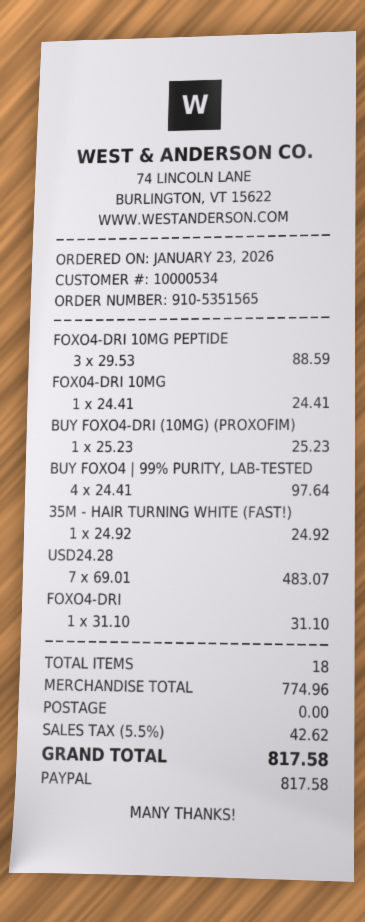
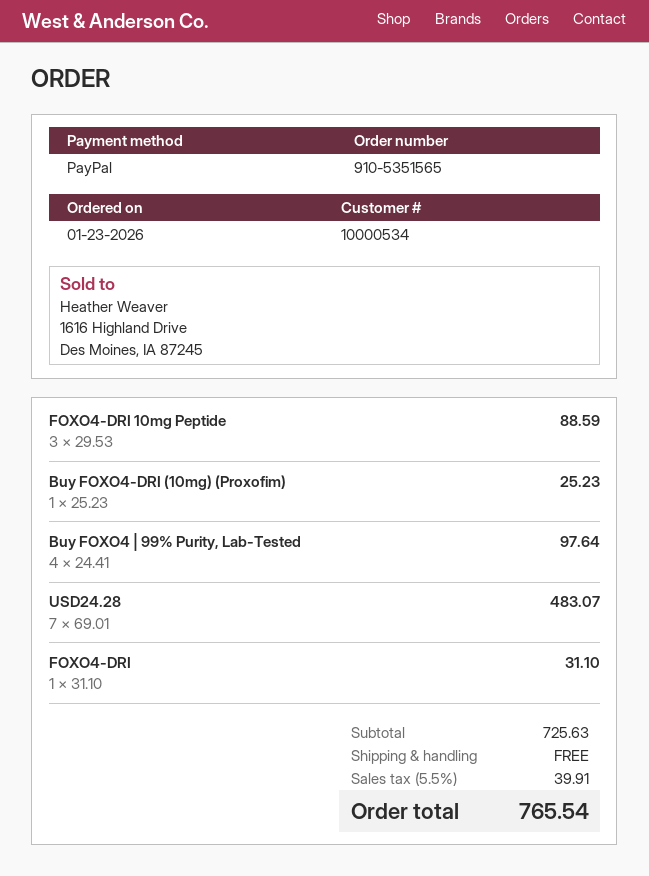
FOX04-DRI 10MG: 1 x 24.41 = 24.41 -> none
35M - HAIR TURNING WHITE (FAST!): 1 x 24.92 = 24.92 -> none
subtotal: 774.96 -> 725.63
tax: 5.5% = 42.62 -> 5.5% = 39.91
total: 817.58 -> 765.54

